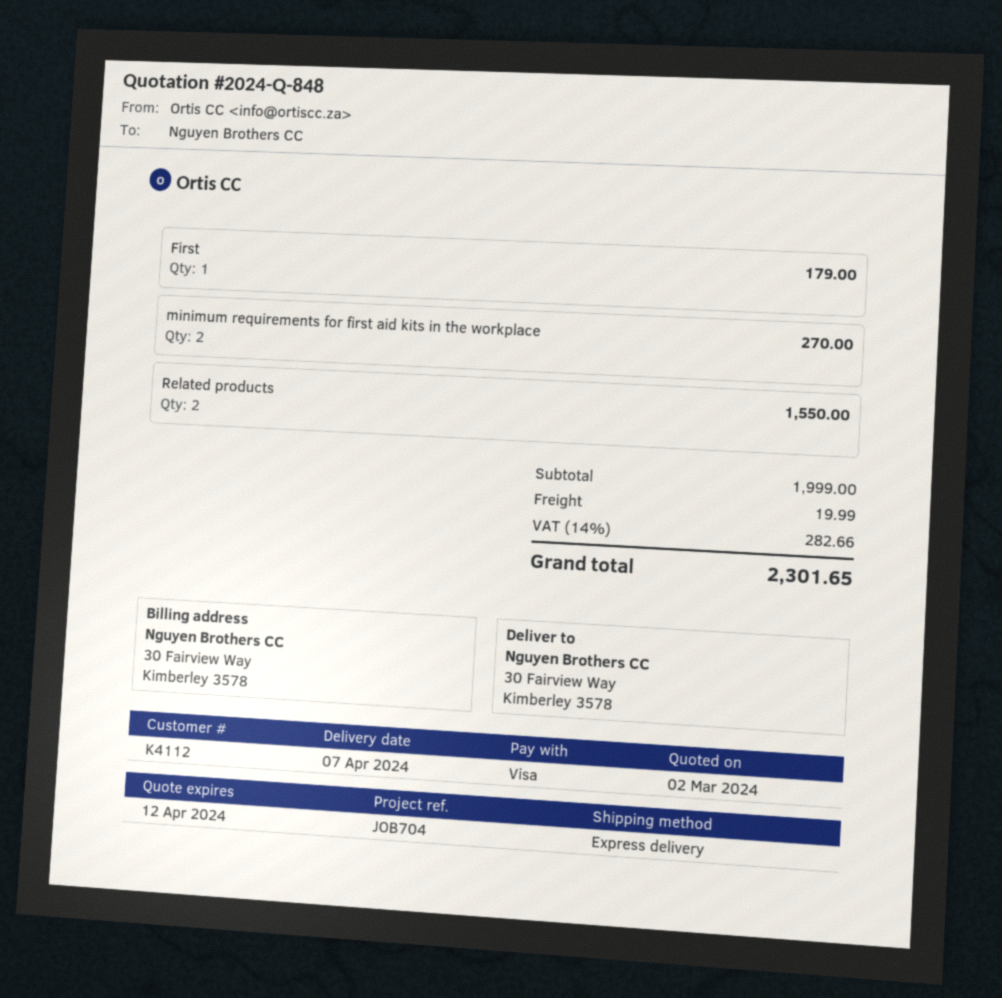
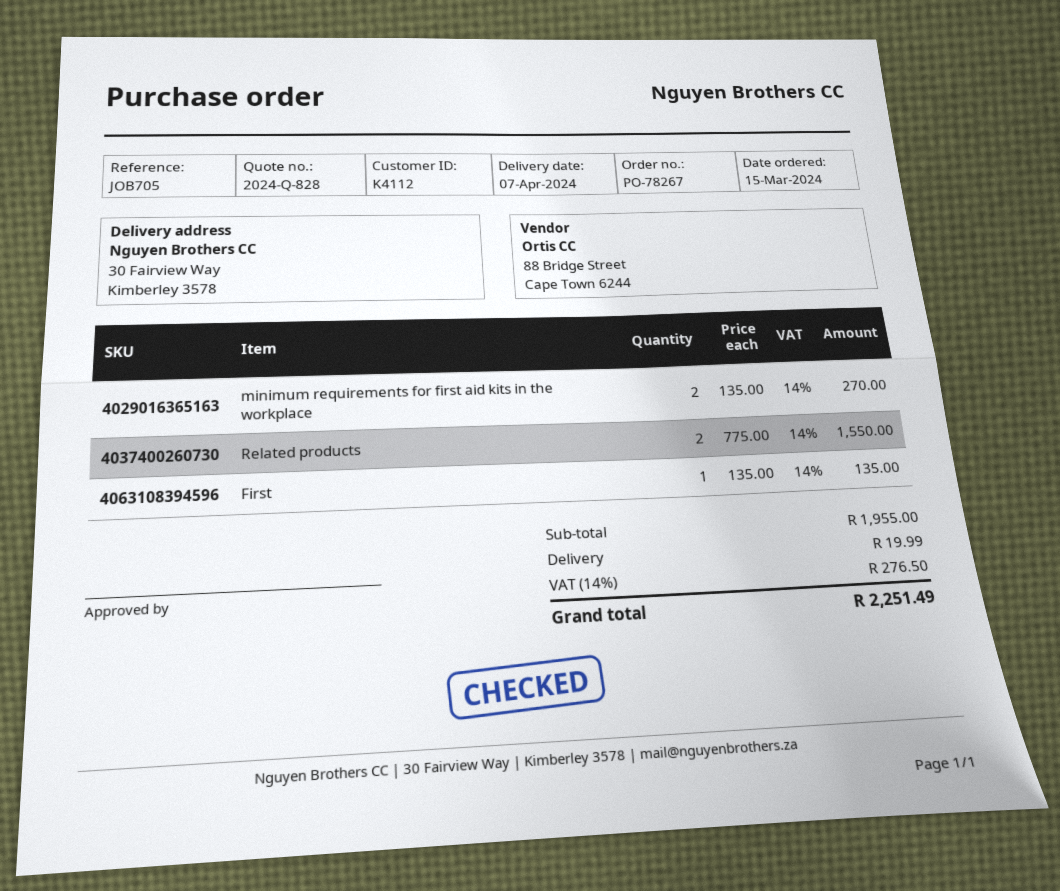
quote number: 2024-Q-848 -> 2024-Q-828
reference: JOB704 -> JOB705
First: 1 for 179.00 -> 1 for 135.00
subtotal: 1999.00 -> 1955.00
tax: 14% = 282.66 -> 14% = 276.50
total: 2301.65 -> 2251.49

